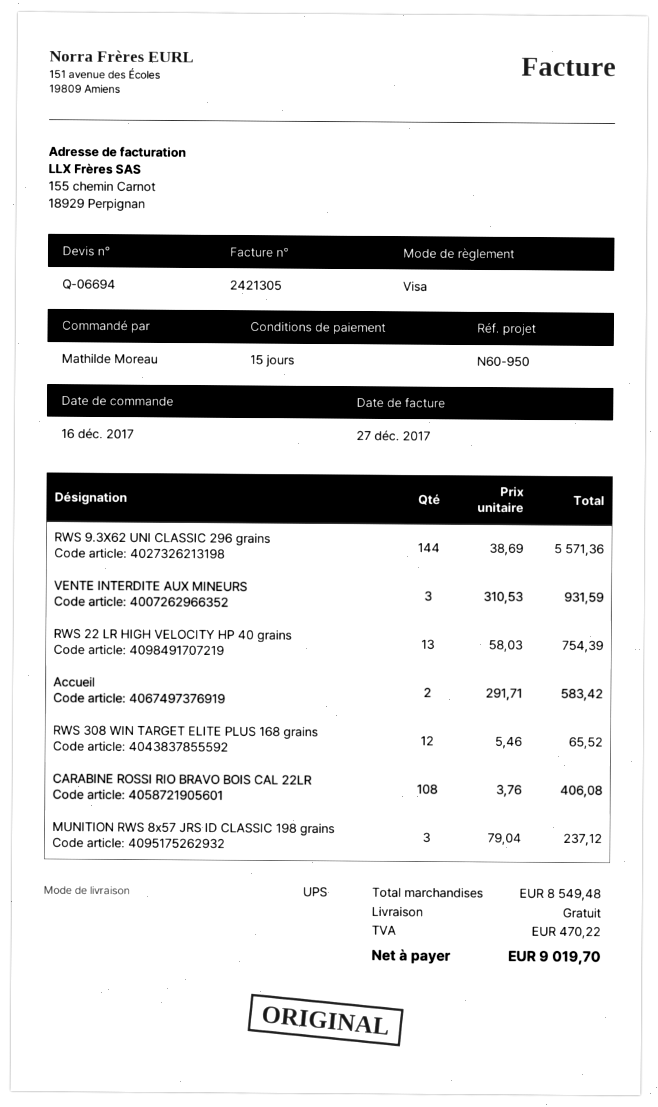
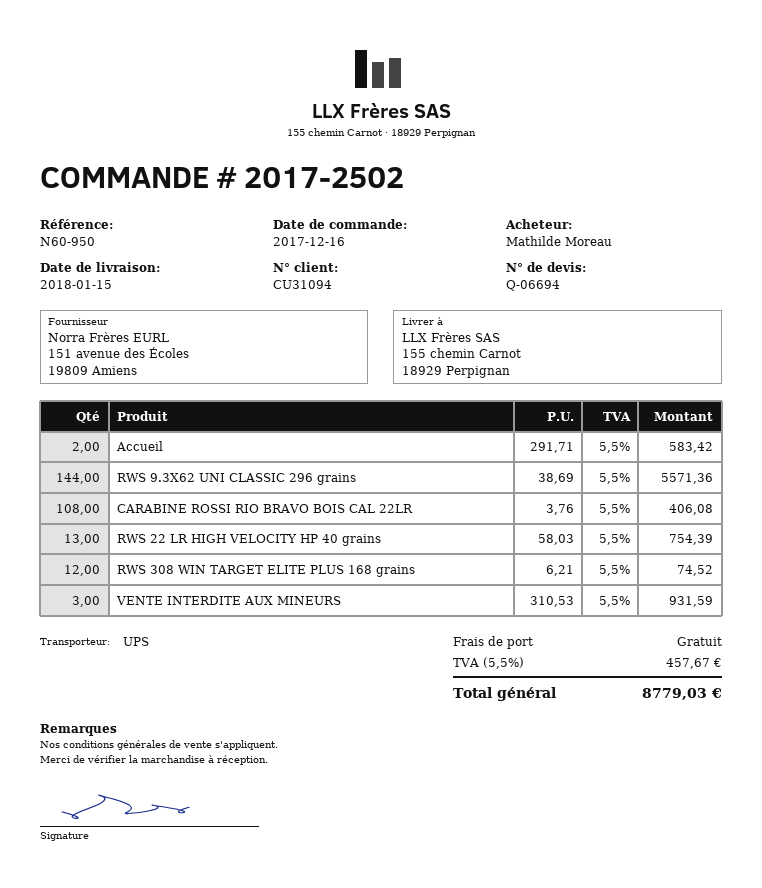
RWS 308 WIN TARGET ELITE PLUS 168 grains: 12 x 5.46 = 65.52 -> 12 x 6.21 = 74.52
MUNITION RWS 8x57 JRS ID CLASSIC 198 grains: 3 x 79.04 = 237.12 -> none
tax: 470.22 -> 457.67
total: 9019.70 -> 8779.03

